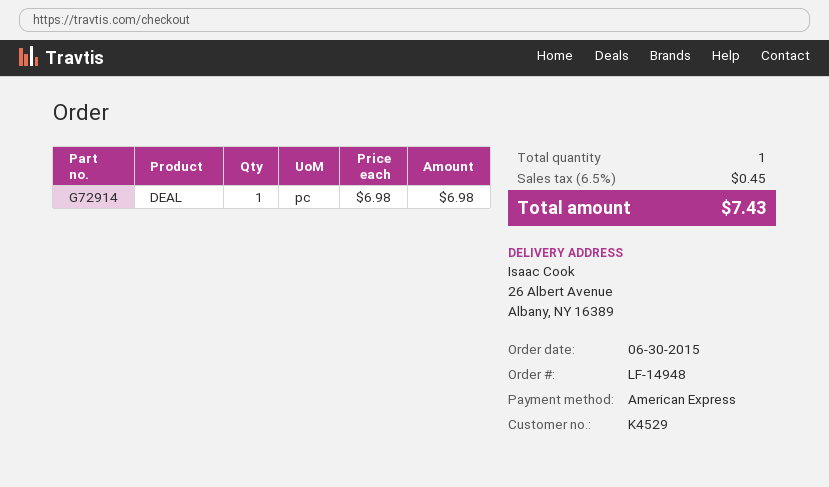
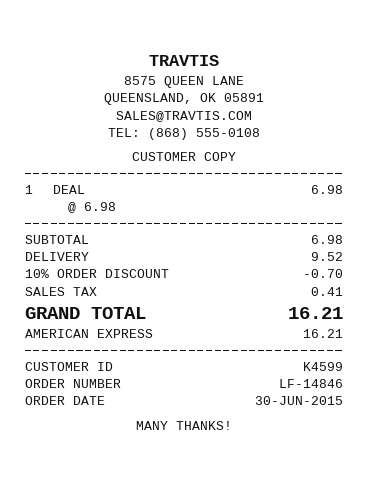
order number: LF-14948 -> LF-14846
customer number: K4529 -> K4599
discount: none -> 10% = 0.70
shipping: none -> 9.52
tax: 0.45 -> 0.41
total: 7.43 -> 16.21

